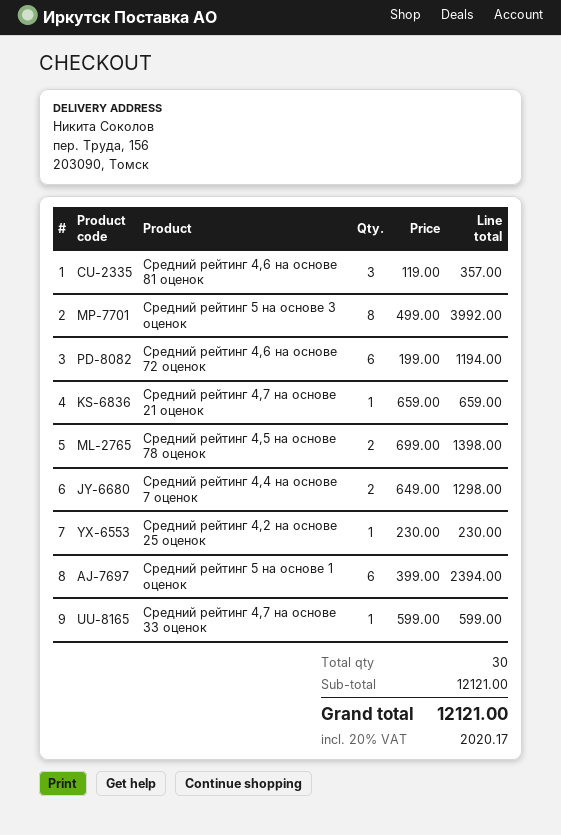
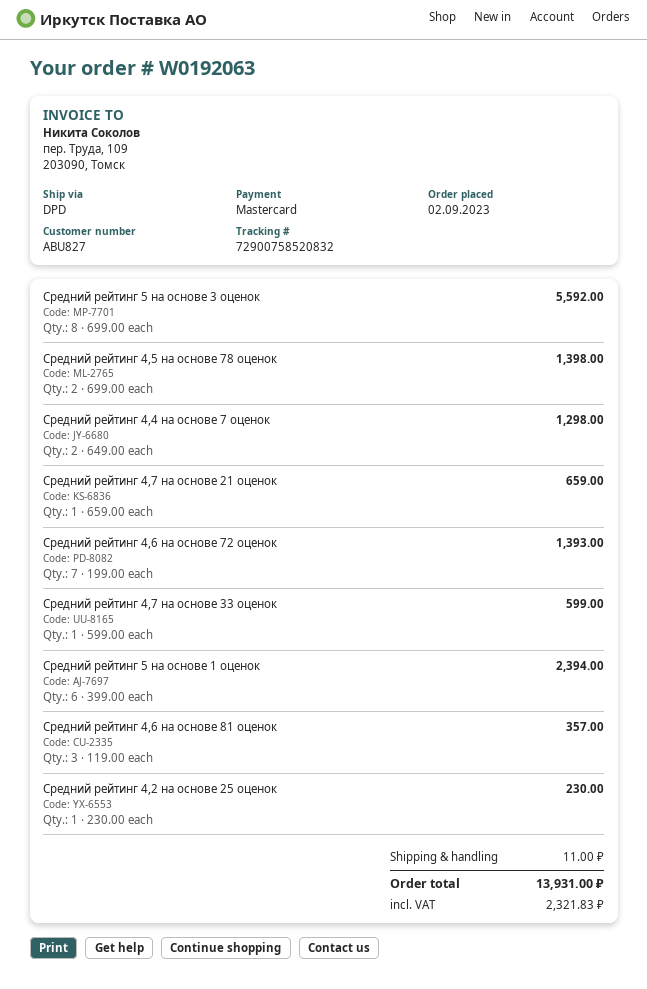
Средний рейтинг 5 на основе 3 оценок: 8 x 499.00 = 3992.00 -> 8 x 699.00 = 5592.00
Средний рейтинг 4,6 на основе 72 оценок: 6 x 199.00 = 1194.00 -> 7 x 199.00 = 1393.00
shipping: none -> 11.00
tax: 2020.17 -> 2321.83
total: 12121.00 -> 13931.00

